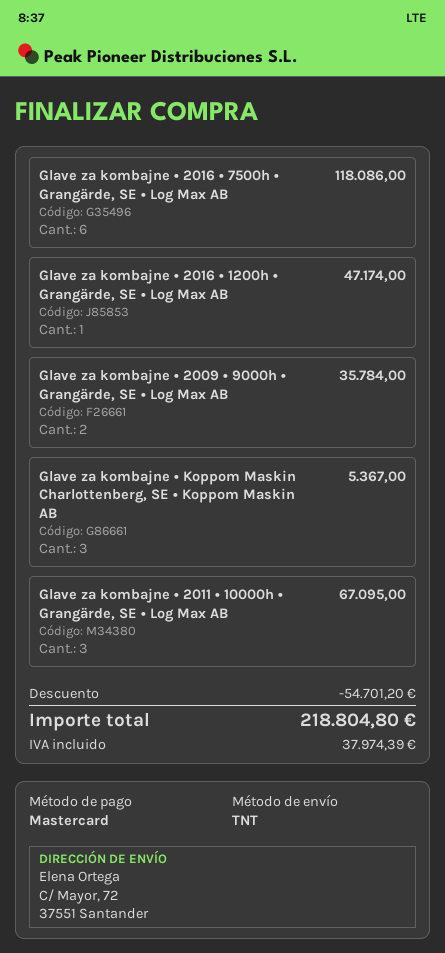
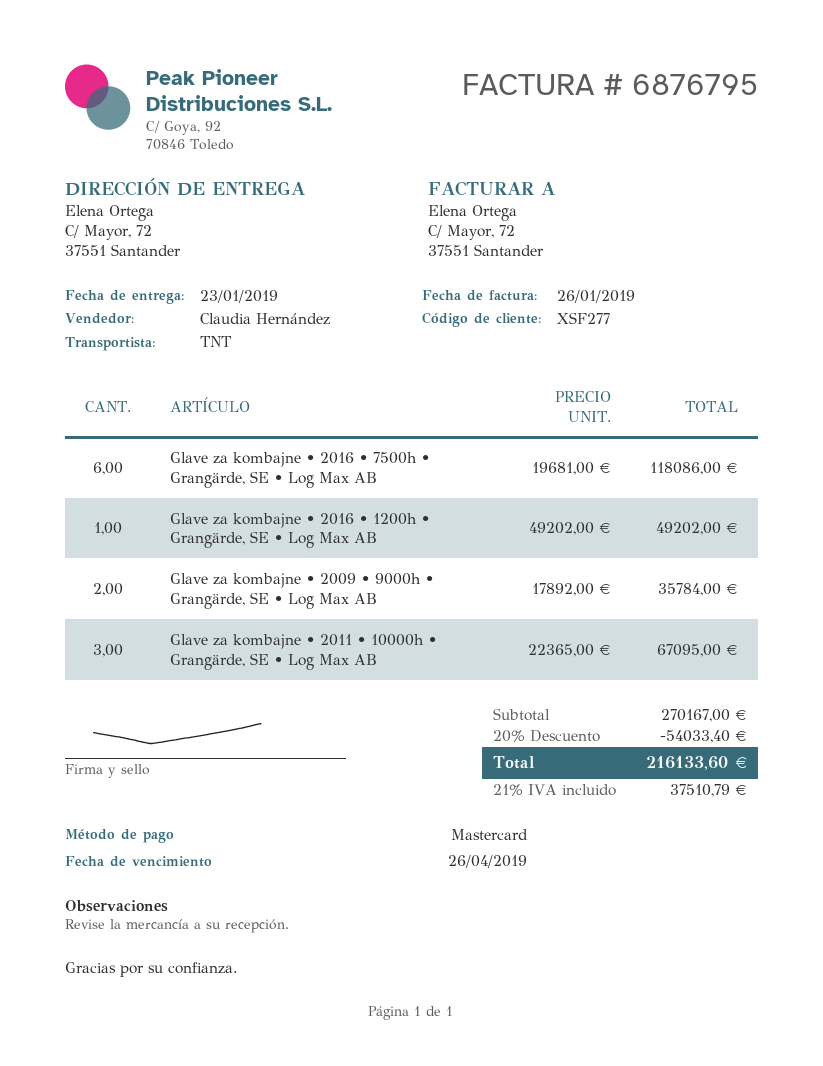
Glave za kombajne • 2016 • 1200h • Grangärde, SE • Log Max AB: 1 for 47174.00 -> 1 for 49202.00
Glave za kombajne • Koppom Maskin Charlottenberg, SE • Koppom Maskin AB: 3 for 5367.00 -> none
discount: 54701.20 -> 54033.40
tax: 37974.39 -> 37510.79
total: 218804.80 -> 216133.60

